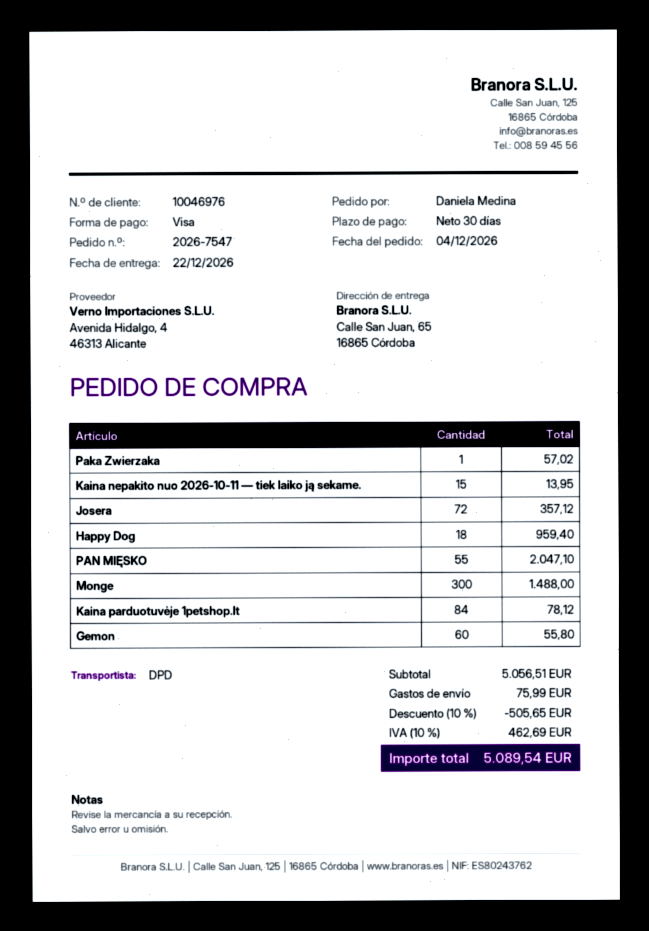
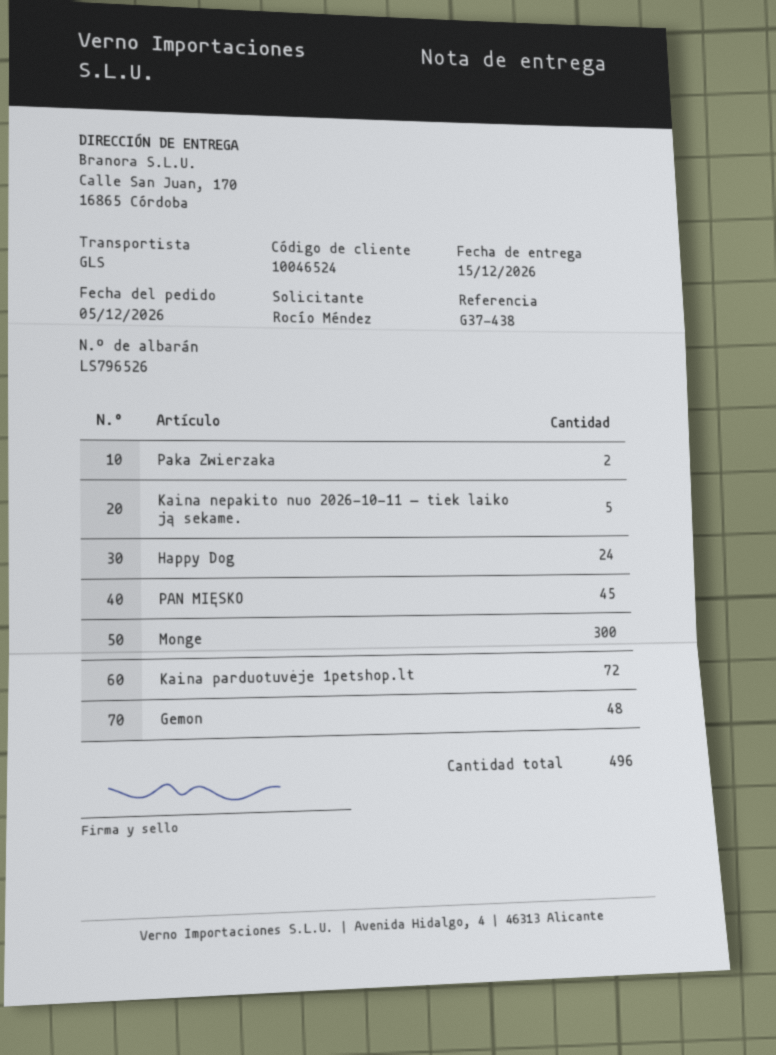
order date: 2026-12-04 -> 2026-12-05
delivery date: 2026-12-22 -> 2026-12-15
customer number: 10046976 -> 10046524
ordered by: Daniela Medina -> Rocío Méndez
shipping method: DPD -> GLS
ship to: Calle San Juan, 65, 16865 Córdoba -> Calle San Juan, 170, 16865 Córdoba
Paka Zwierzaka: 1 -> 2
Kaina nepakito nuo 2026-10-11 — tiek laiko ją sekame.: 15 -> 5
Josera: 72 -> none
Happy Dog: 18 -> 24
PAN MIĘSKO: 55 -> 45
Kaina parduotuvėje 1petshop.lt: 84 -> 72
Gemon: 60 -> 48

